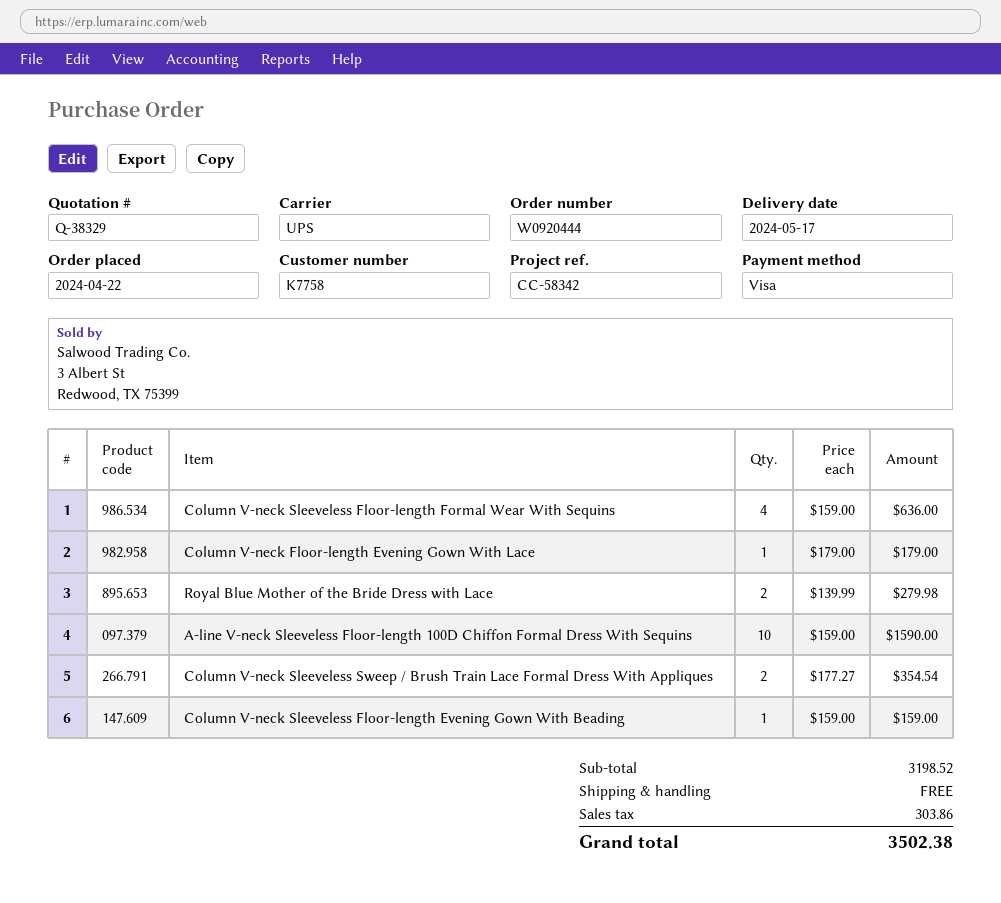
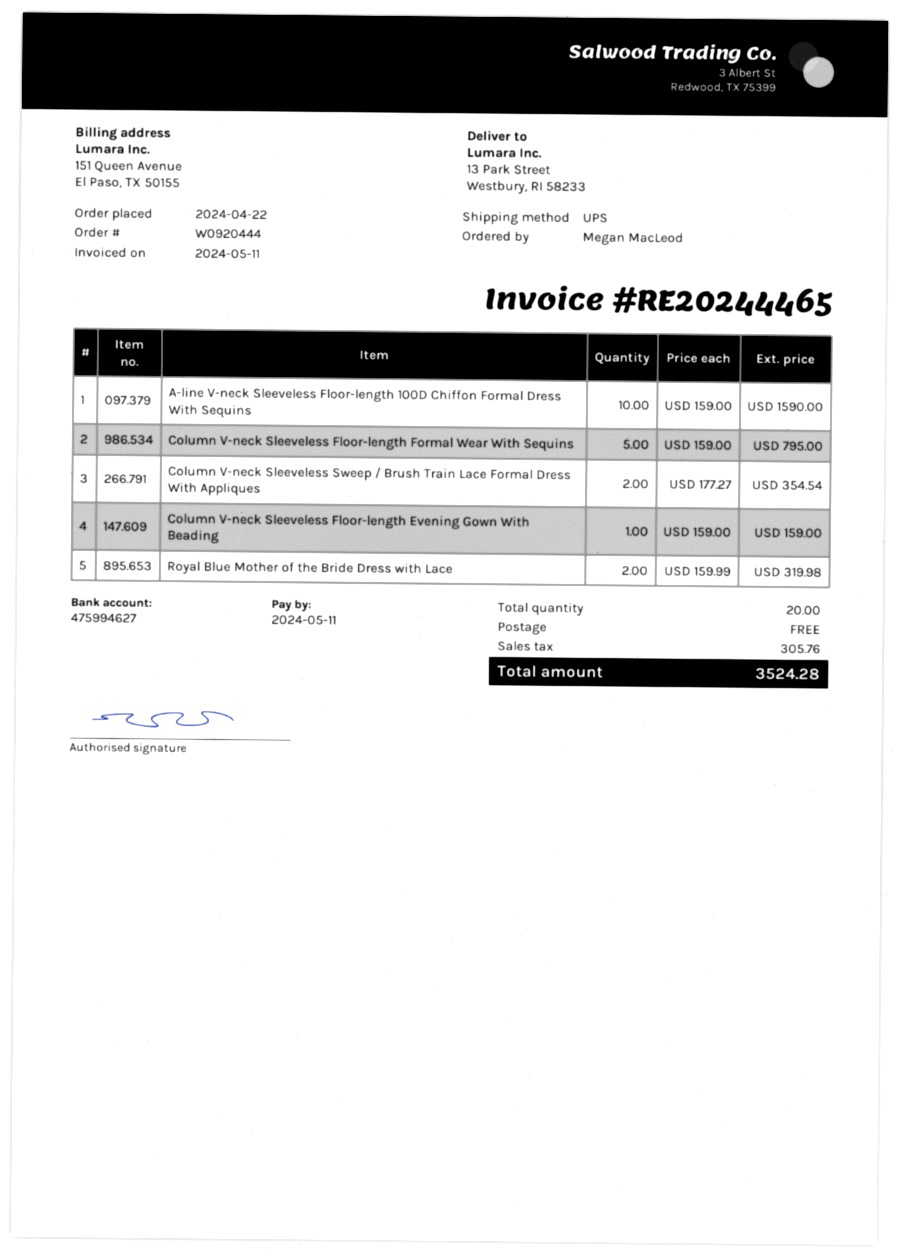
Column V-neck Sleeveless Floor-length Formal Wear With Sequins: 4 x 159.00 = 636.00 -> 5 x 159.00 = 795.00
Column V-neck Floor-length Evening Gown With Lace: 1 x 179.00 = 179.00 -> none
Royal Blue Mother of the Bride Dress with Lace: 2 x 139.99 = 279.98 -> 2 x 159.99 = 319.98
tax: 303.86 -> 305.76
total: 3502.38 -> 3524.28

